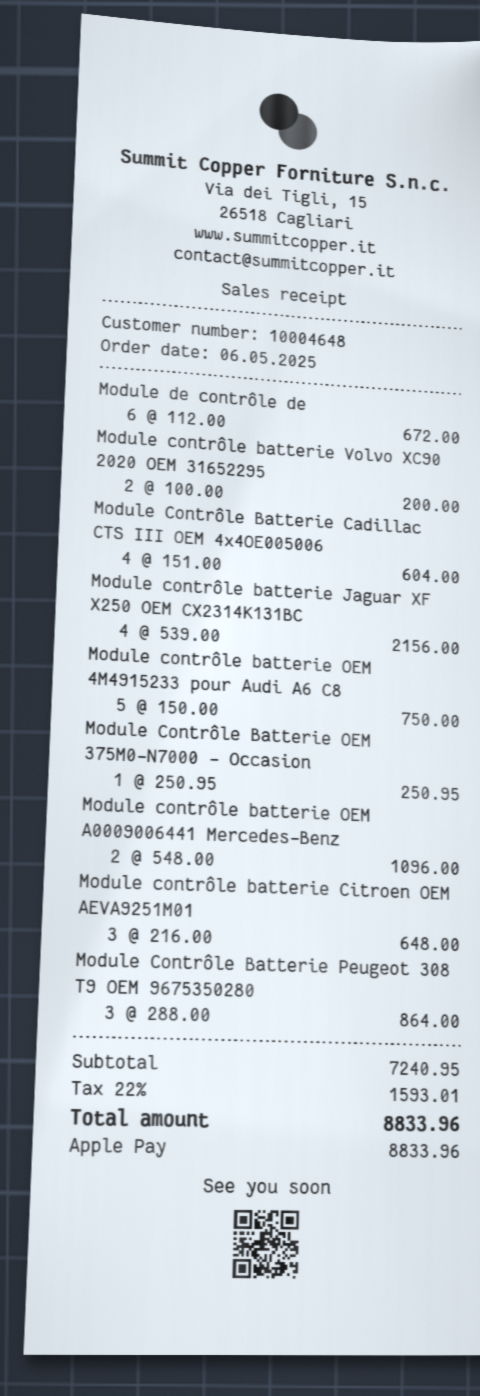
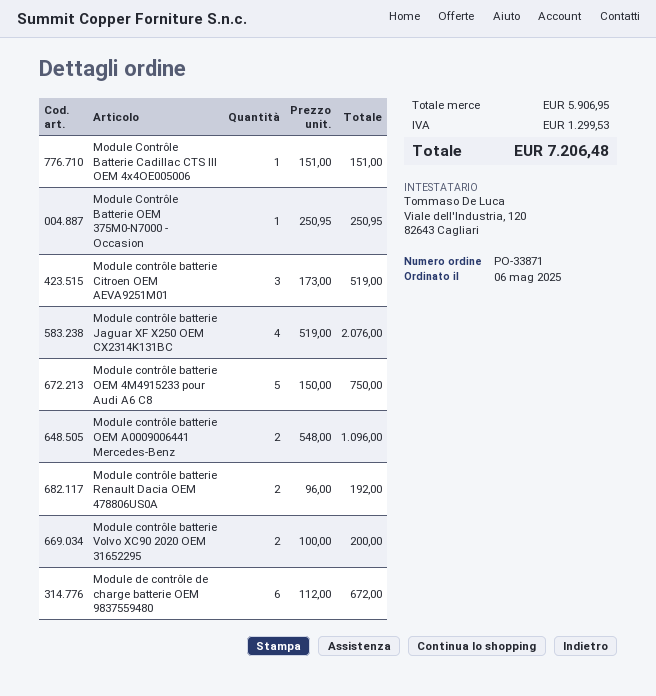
Module Contrôle Batterie Cadillac CTS III OEM 4x4OE005006: 4 x 151.00 = 604.00 -> 1 x 151.00 = 151.00
Module contrôle batterie Jaguar XF X250 OEM CX2314K131BC: 4 x 539.00 = 2156.00 -> 4 x 519.00 = 2076.00
Module contrôle batterie Citroen OEM AEVA9251M01: 3 x 216.00 = 648.00 -> 3 x 173.00 = 519.00
Module Contrôle Batterie Peugeot 308 T9 OEM 9675350280: 3 x 288.00 = 864.00 -> none
Module contrôle batterie Renault Dacia OEM 478806US0A: none -> 2 x 96.00 = 192.00
subtotal: 7240.95 -> 5906.95
tax: 1593.01 -> 1299.53
total: 8833.96 -> 7206.48

